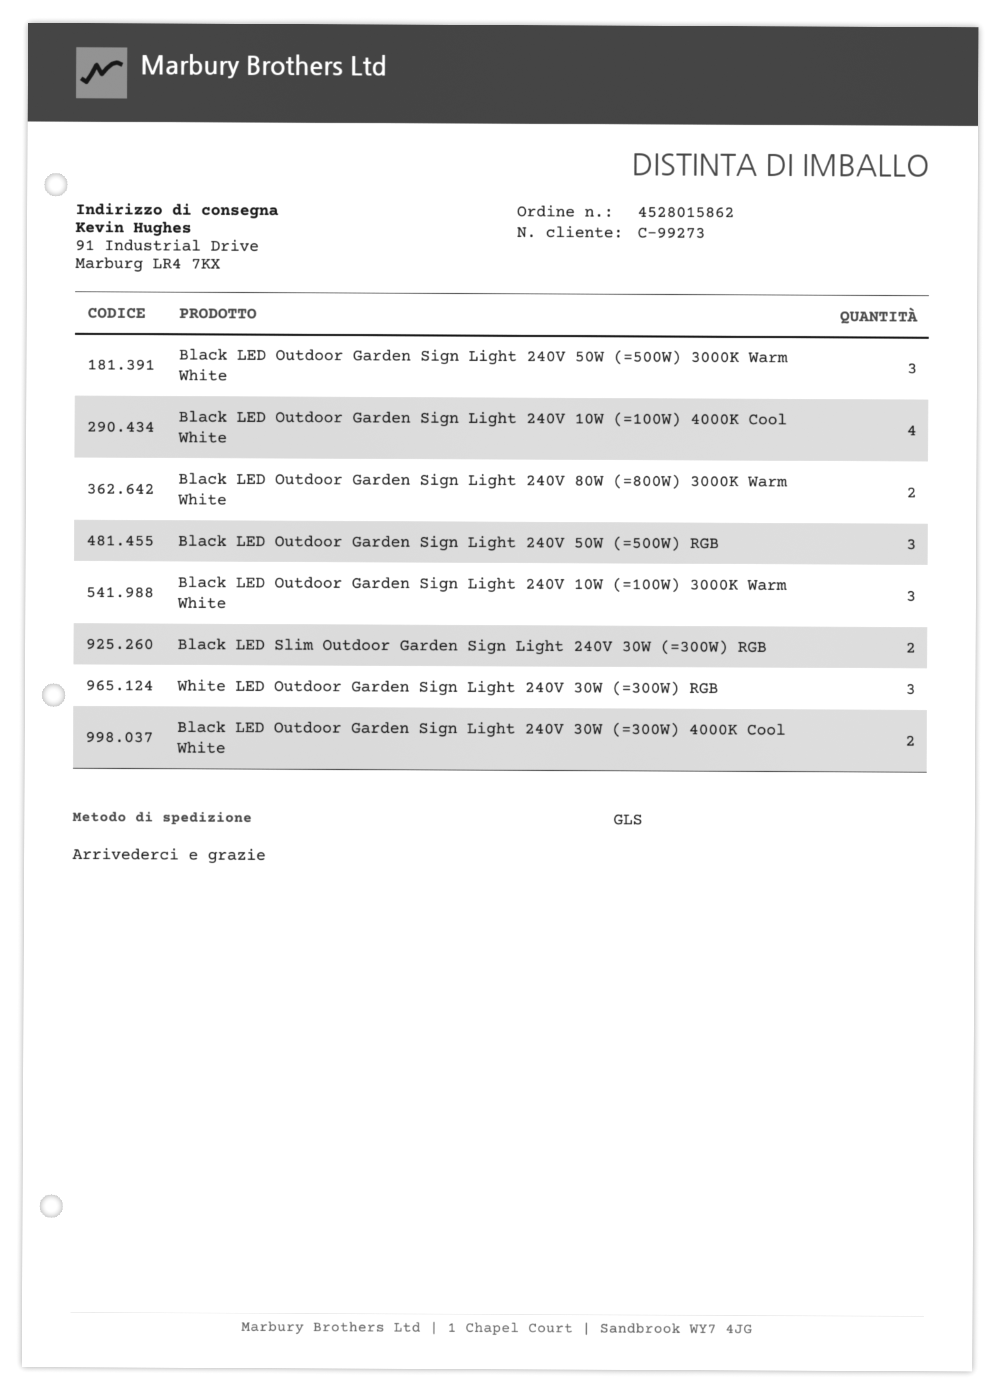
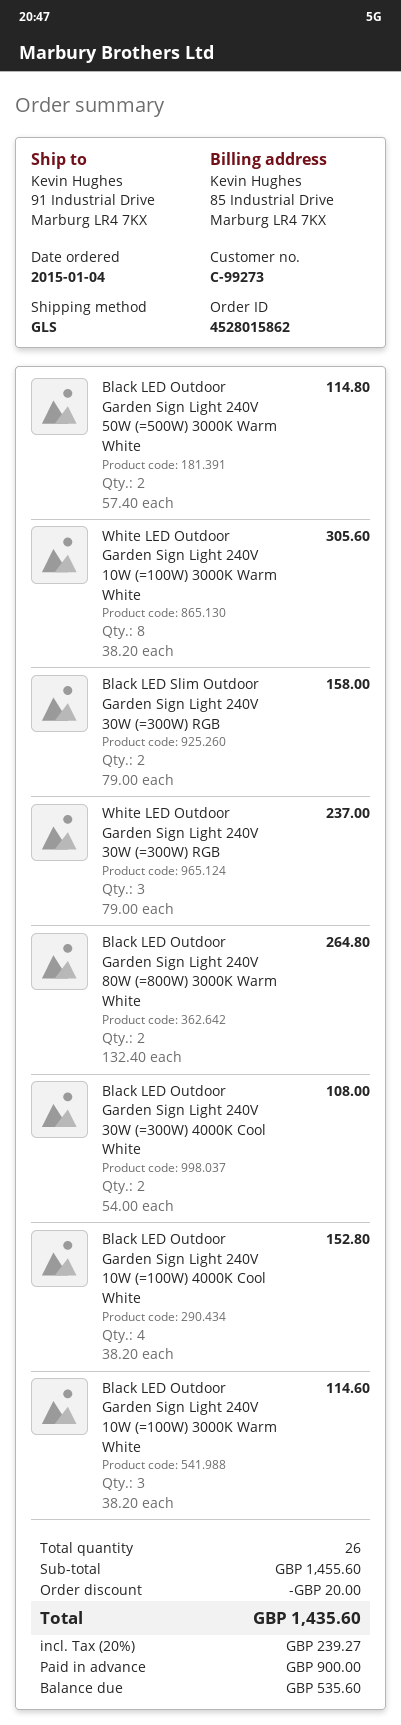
Black LED Outdoor Garden Sign Light 240V 50W (=500W) 3000K Warm White: 3 -> 2
Black LED Outdoor Garden Sign Light 240V 50W (=500W) RGB: 3 -> none
White LED Outdoor Garden Sign Light 240V 10W (=100W) 3000K Warm White: none -> 8

